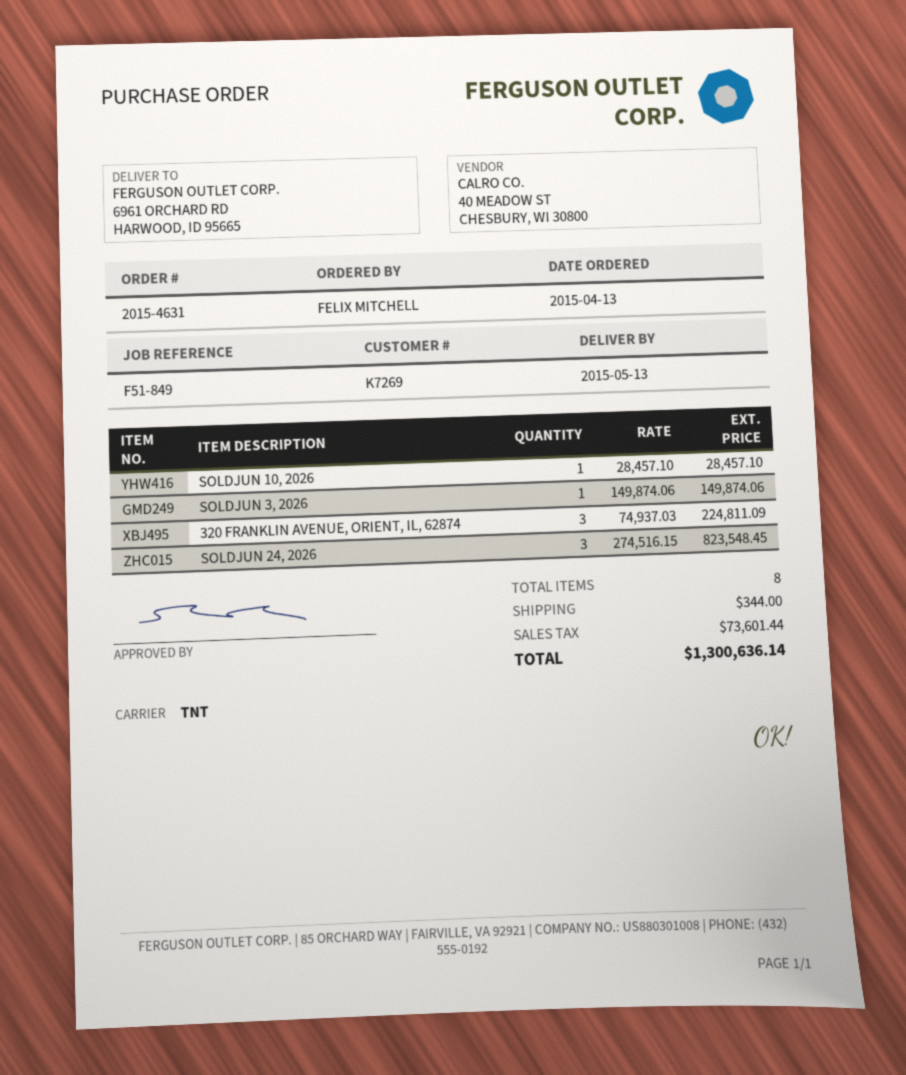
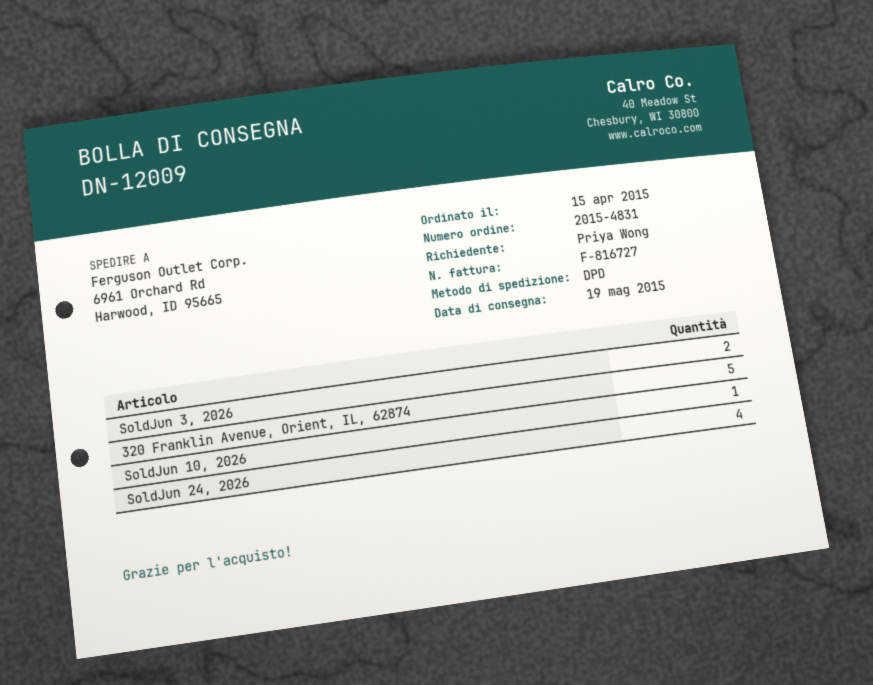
order number: 2015-4631 -> 2015-4831
order date: 2015-04-13 -> 2015-04-15
delivery date: 2015-05-13 -> 2015-05-19
ordered by: FELIX MITCHELL -> Priya Wong
shipping method: TNT -> DPD
SOLDJUN 3, 2026: 1 -> 2
320 FRANKLIN AVENUE, ORIENT, IL, 62874: 3 -> 5
SOLDJUN 24, 2026: 3 -> 4

